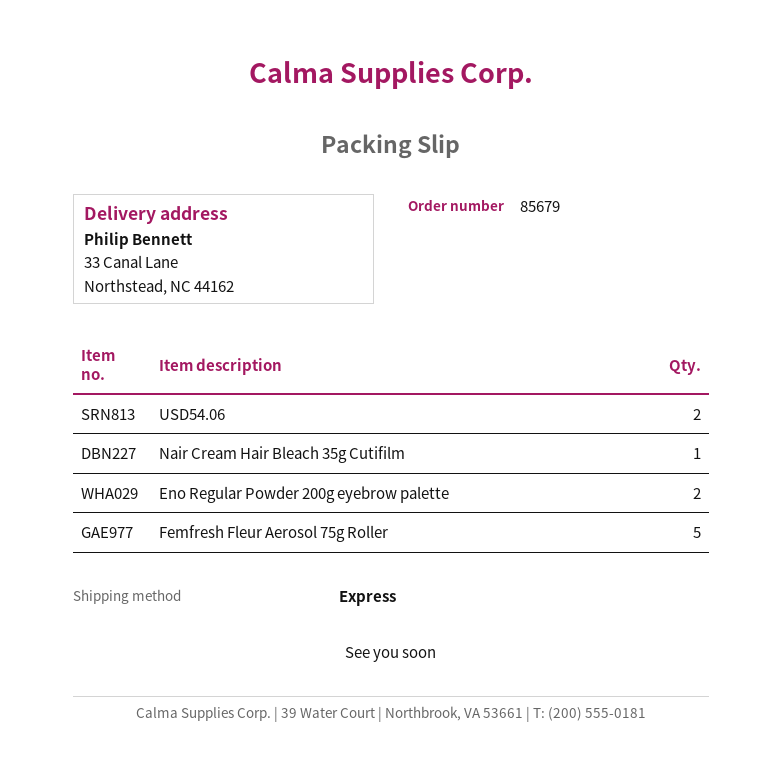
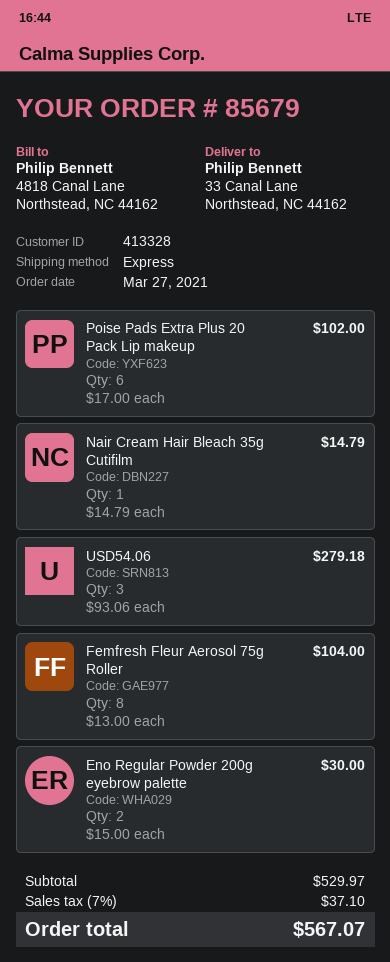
USD54.06: 2 -> 3
Femfresh Fleur Aerosol 75g Roller: 5 -> 8
Poise Pads Extra Plus 20 Pack Lip makeup: none -> 6

